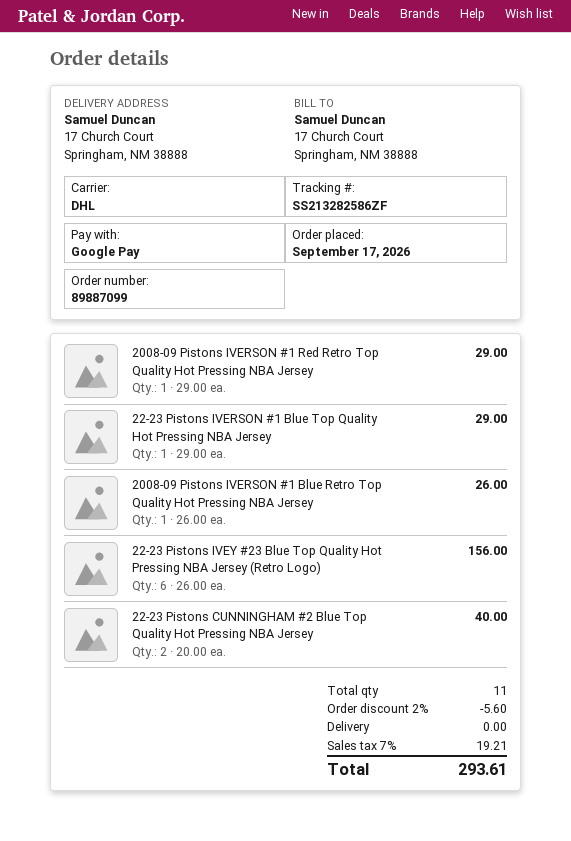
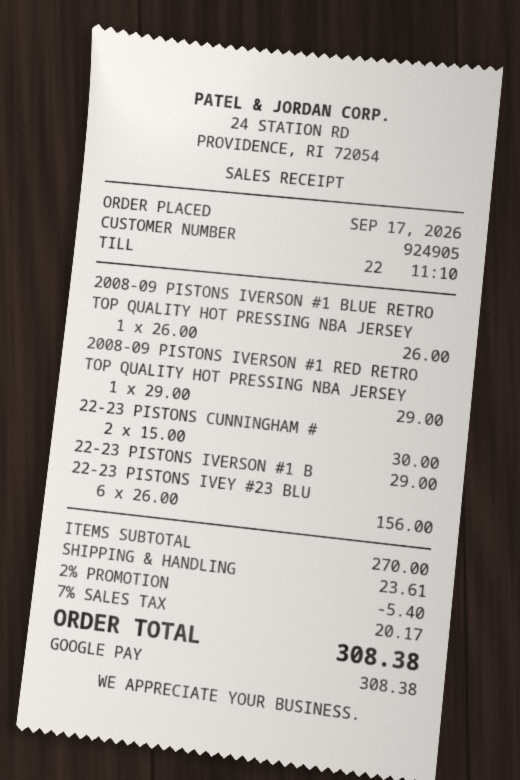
22-23 Pistons CUNNINGHAM #2 Blue Top Quality Hot Pressing NBA Jersey: 2 x 20.00 = 40.00 -> 2 x 15.00 = 30.00
discount: 2% = 5.60 -> 2% = 5.40
shipping: 0.00 -> 23.61
tax: 7% = 19.21 -> 7% = 20.17
total: 293.61 -> 308.38

